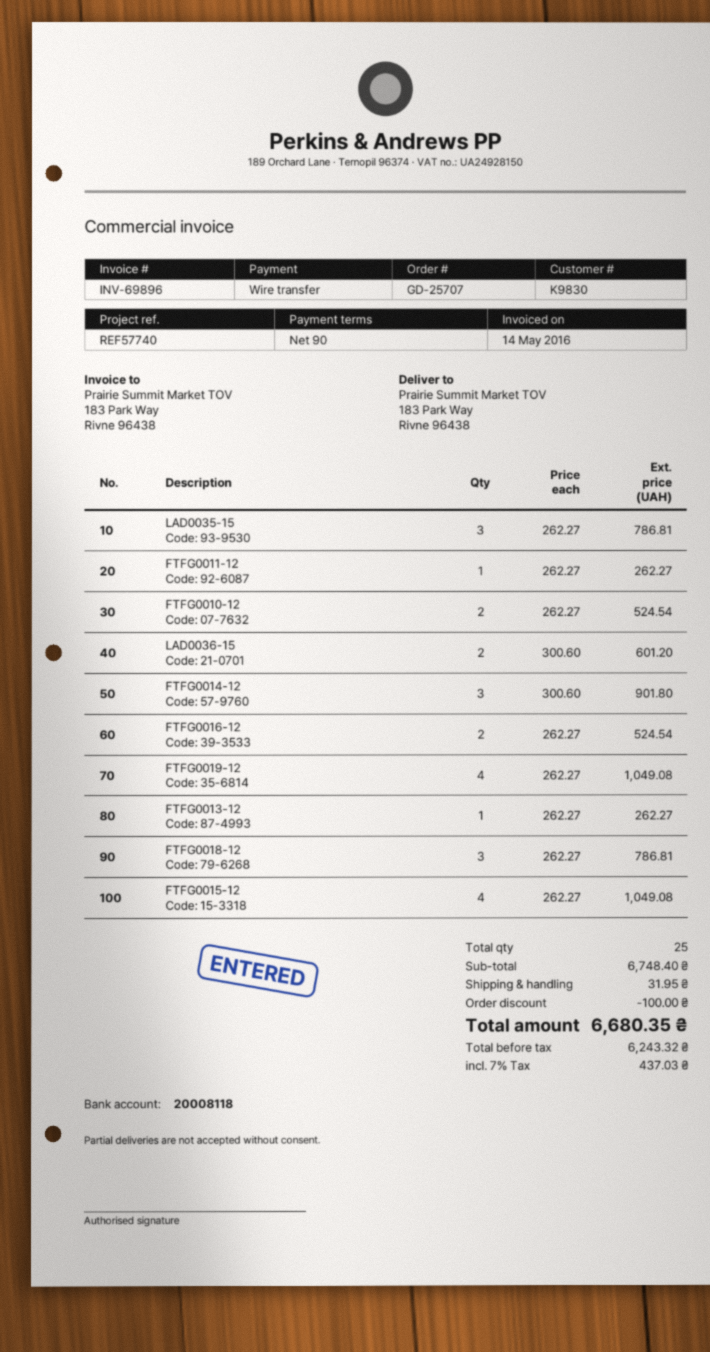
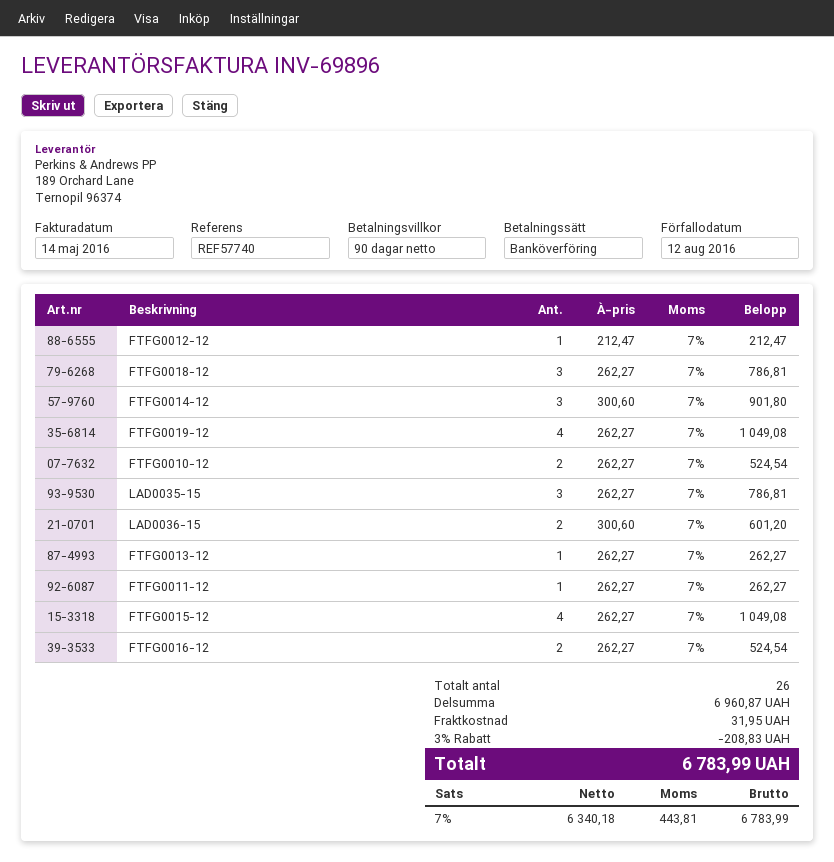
FTFG0012-12: none -> 1 x 212.47 = 212.47
total quantity: 25 -> 26
subtotal: 6748.40 -> 6960.87
discount: 100.00 -> 208.83
net: 6243.32 -> 6340.18
tax: 7% = 437.03 -> 7% = 443.81
total: 6680.35 -> 6783.99

